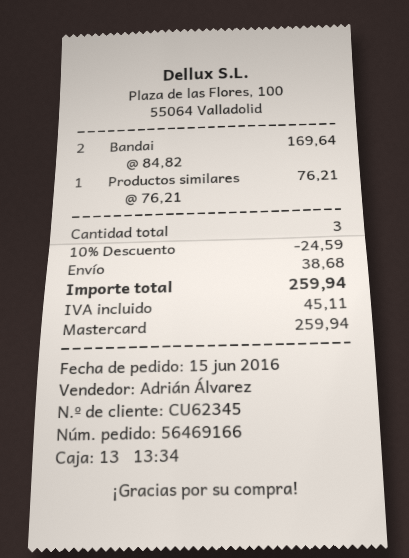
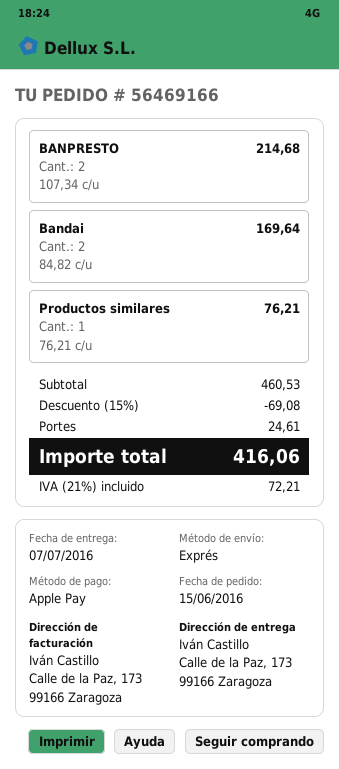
payment method: Mastercard -> Apple Pay
BANPRESTO: none -> 2 x 107.34 = 214.68
discount: 10% = 24.59 -> 15% = 69.08
shipping: 38.68 -> 24.61
tax: 45.11 -> 72.21
total: 259.94 -> 416.06

